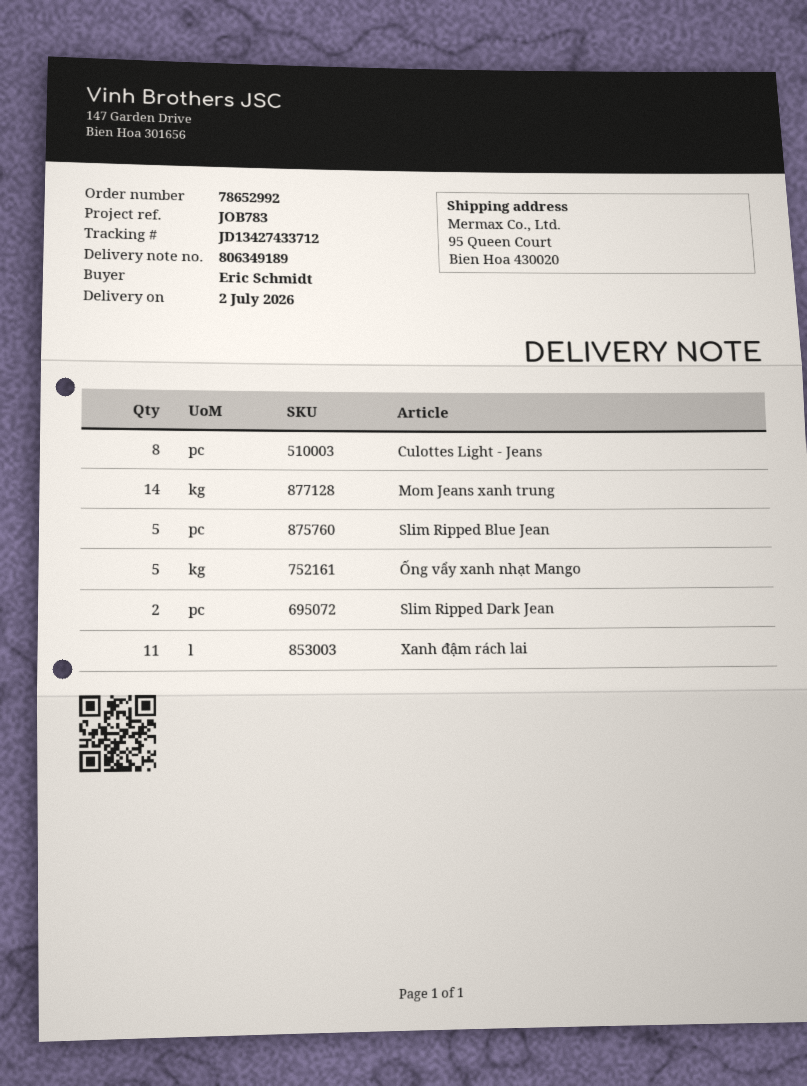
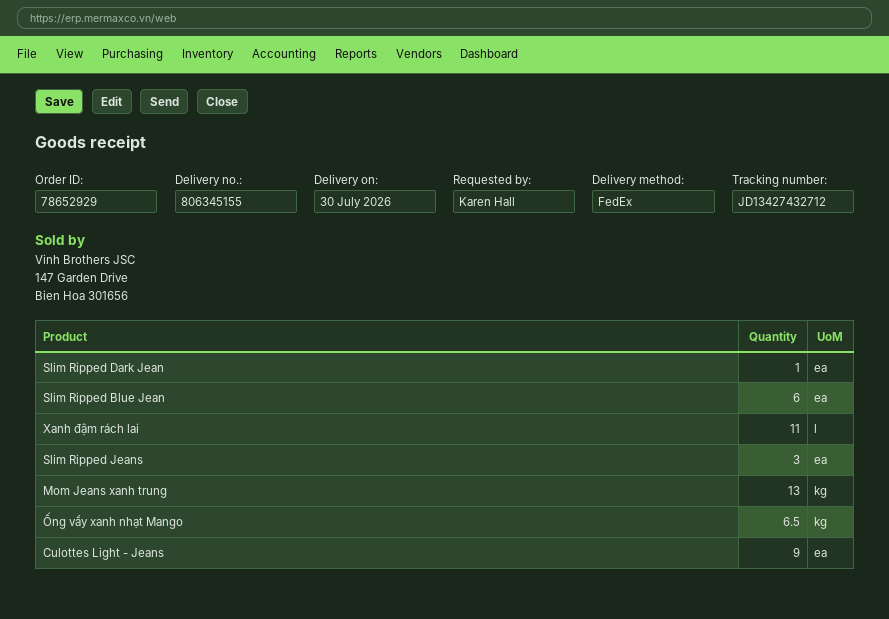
order number: 78652992 -> 78652929
delivery note number: 806349189 -> 806345155
delivery date: 2026-07-02 -> 2026-07-30
ordered by: Eric Schmidt -> Karen Hall
tracking number: JD13427433712 -> JD13427432712
Culottes Light - Jeans: 8 -> 9
Mom Jeans xanh trung: 14 -> 13
Slim Ripped Blue Jean: 5 -> 6
Ống vẩy xanh nhạt Mango: 5 -> 6.5
Slim Ripped Dark Jean: 2 -> 1
Slim Ripped Jeans: none -> 3

